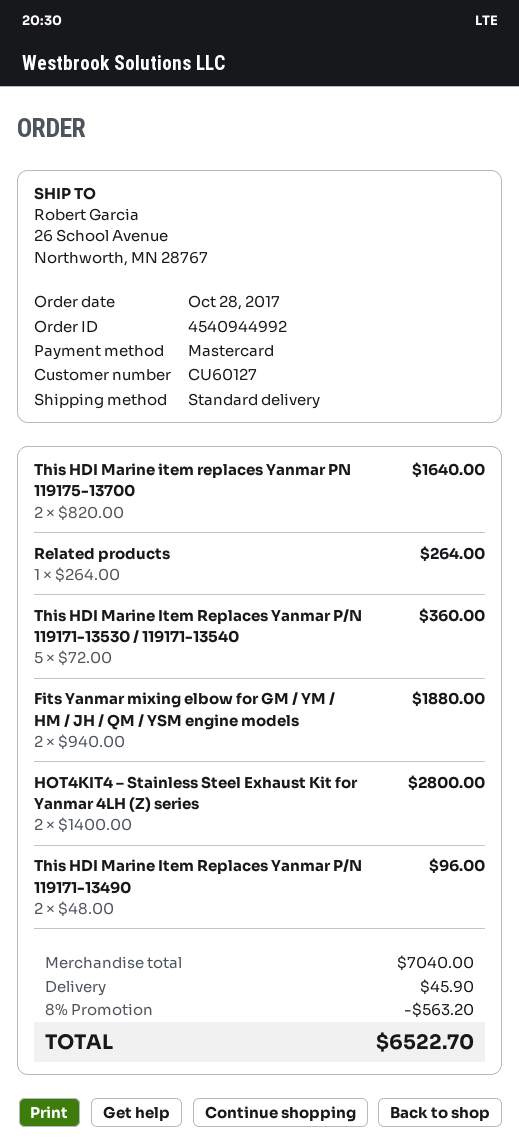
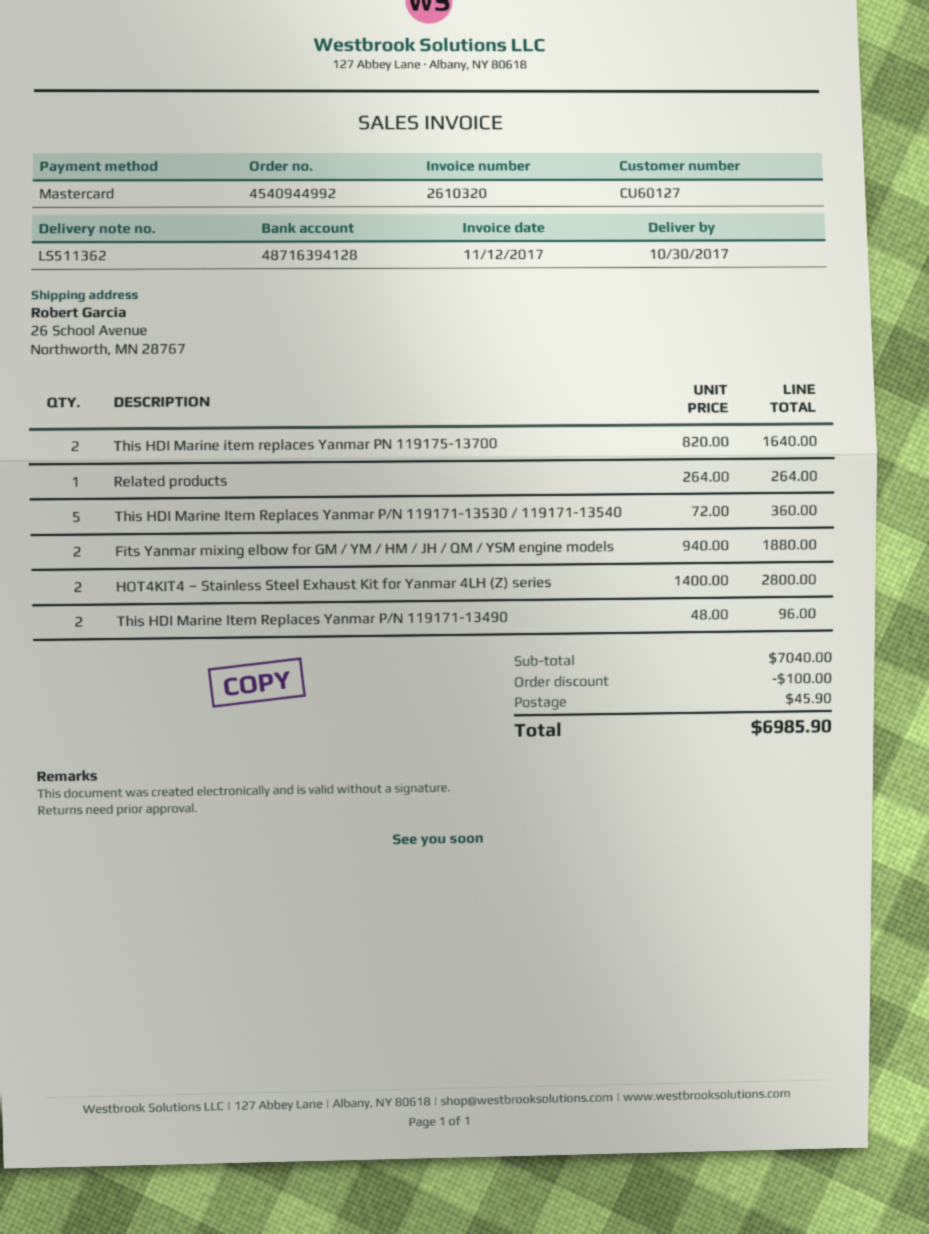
discount: 563.20 -> 100.00
total: 6522.70 -> 6985.90

